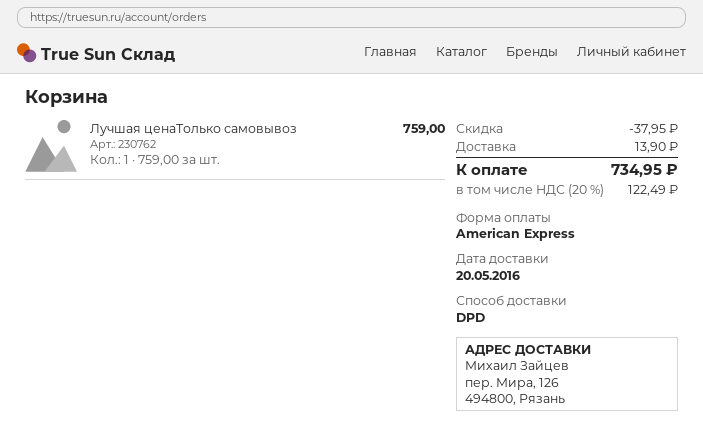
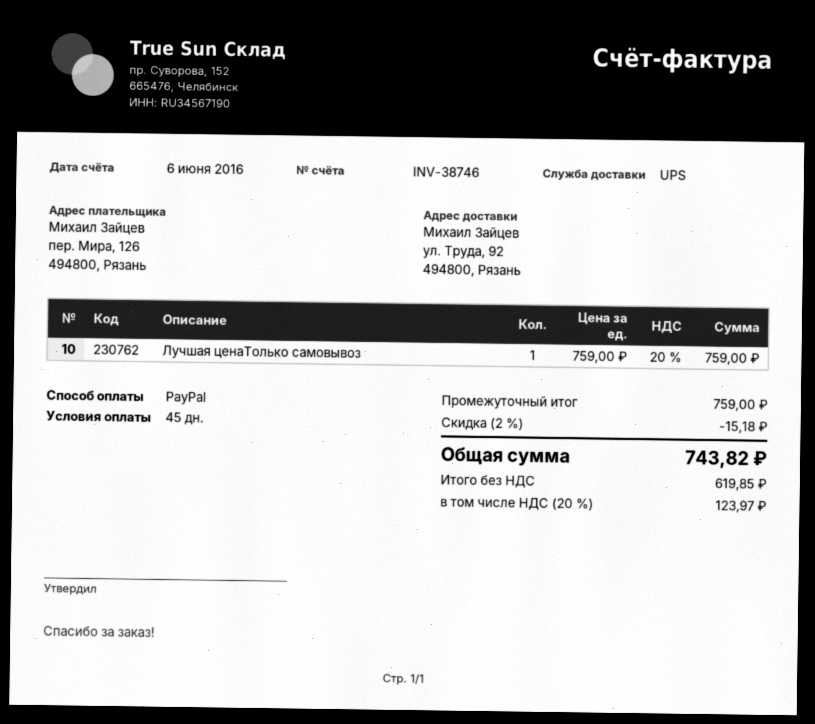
payment method: American Express -> PayPal
shipping method: DPD -> UPS
ship to: пер. Мира, 126, 494800, Рязань -> ул. Труда, 92, 494800, Рязань
discount: 37.95 -> 15.18
shipping: 13.90 -> none
tax: 20% = 122.49 -> 20% = 123.97
total: 734.95 -> 743.82

